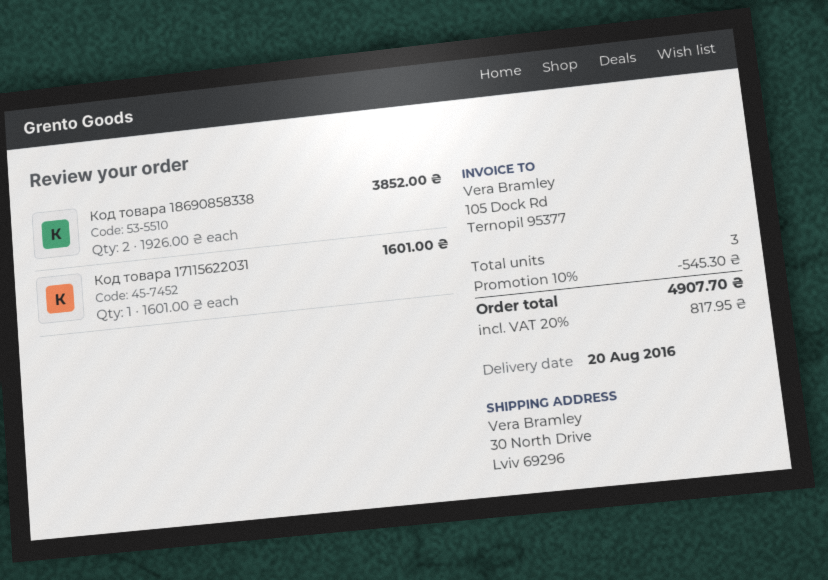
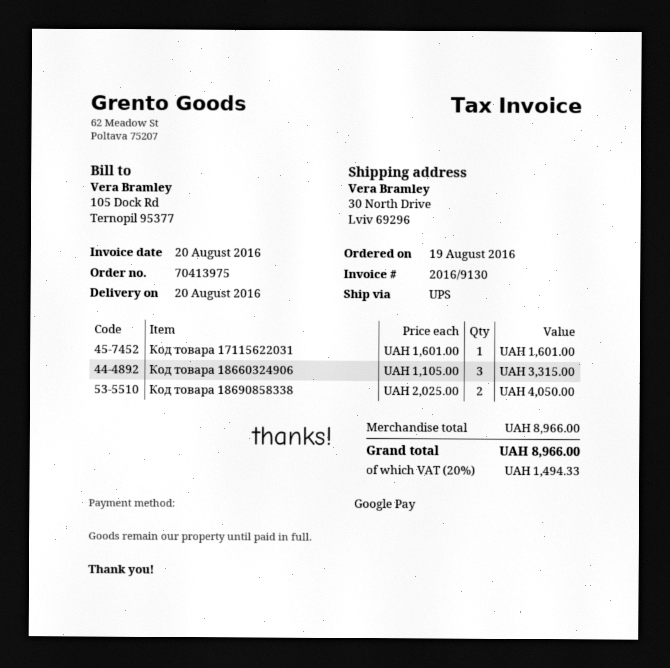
Код товара 18690858338: 2 x 1926.00 = 3852.00 -> 2 x 2025.00 = 4050.00
Код товара 18660324906: none -> 3 x 1105.00 = 3315.00
discount: 10% = 545.30 -> none
tax: 20% = 817.95 -> 20% = 1494.33
total: 4907.70 -> 8966.00

